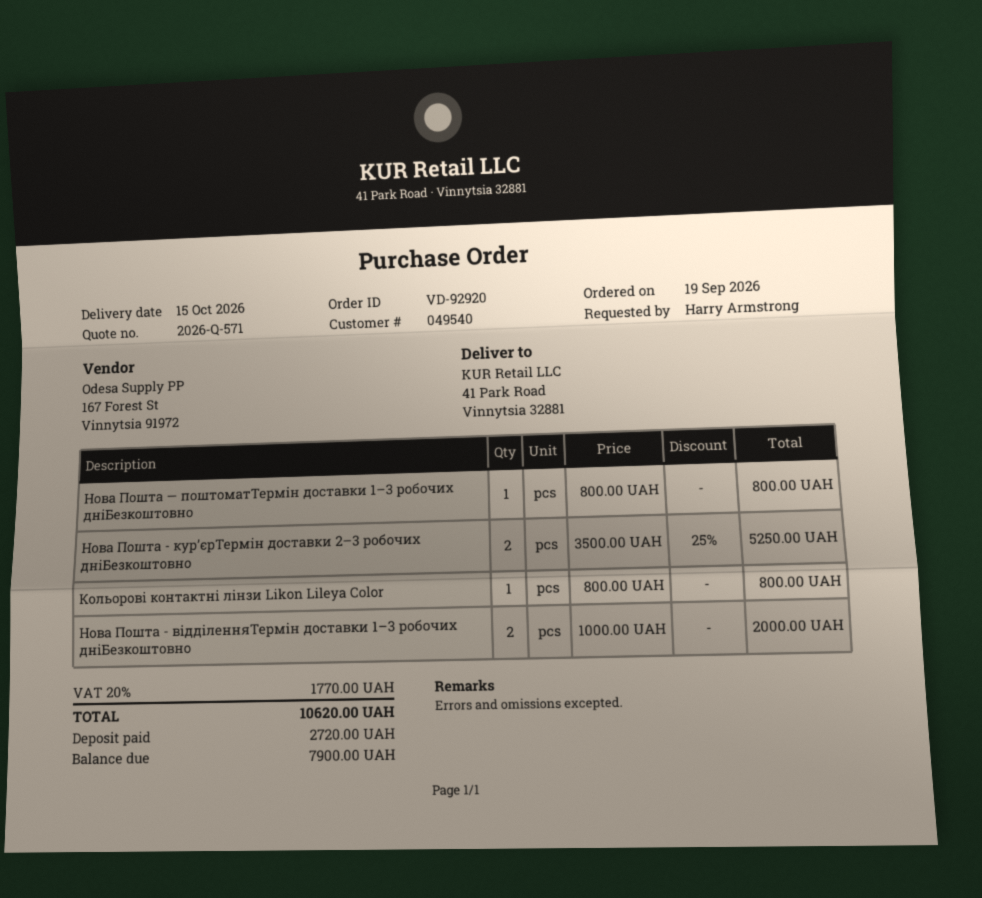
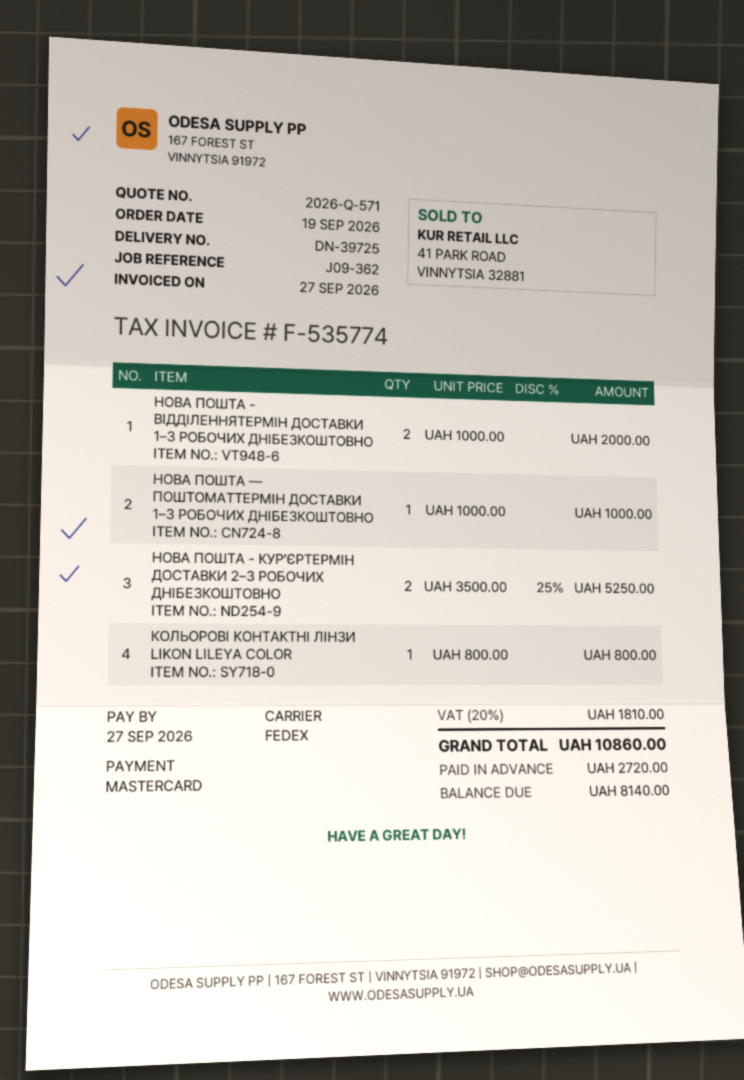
Нова Пошта — поштоматТермін доставки 1–3 робочих дніБезкоштовно: 1 x 800.00 = 800.00 -> 1 x 1000.00 = 1000.00
tax: 20% = 1770.00 -> 20% = 1810.00
total: 10620.00 -> 10860.00
balance: 7900.00 -> 8140.00

